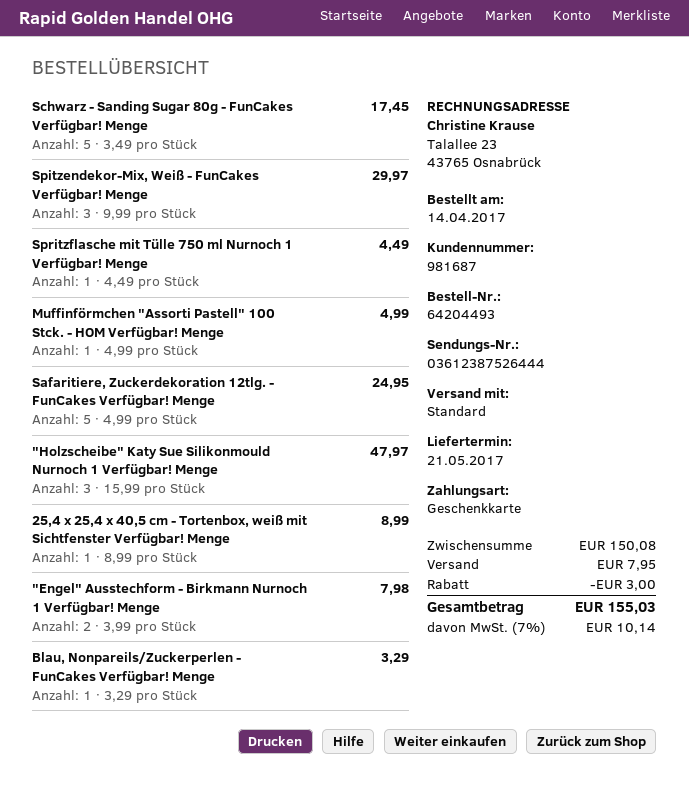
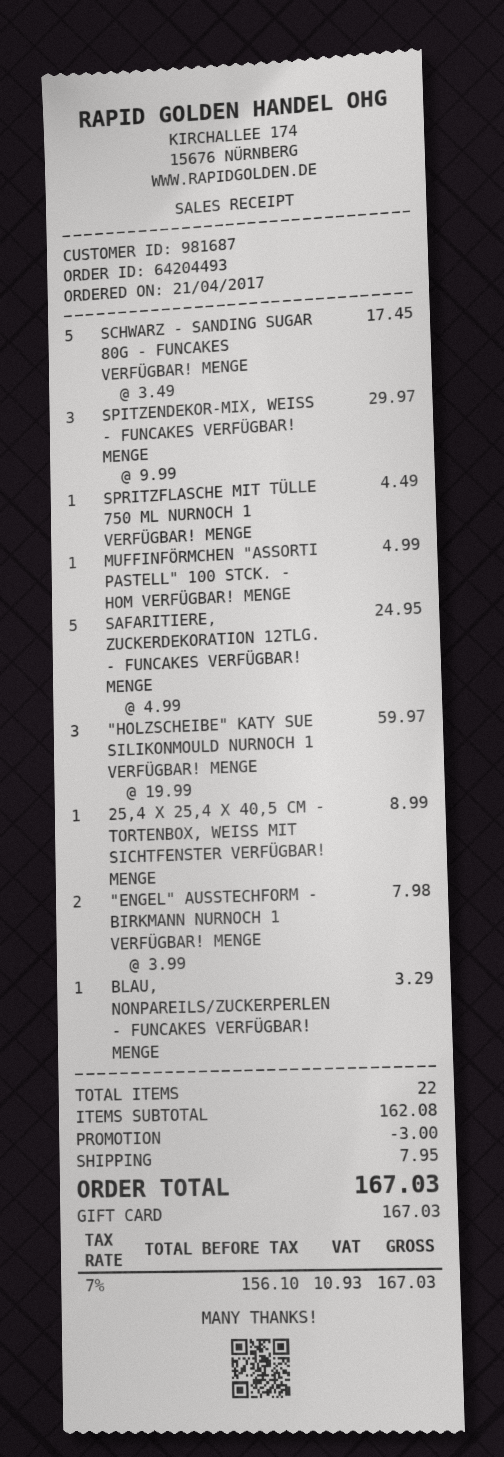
order date: 2017-04-14 -> 2017-04-21
"Holzscheibe" Katy Sue Silikonmould Nurnoch 1 Verfügbar! Menge: 3 x 15.99 = 47.97 -> 3 x 19.99 = 59.97
subtotal: 150.08 -> 162.08
tax: 7% = 10.14 -> 7% = 10.93
total: 155.03 -> 167.03

